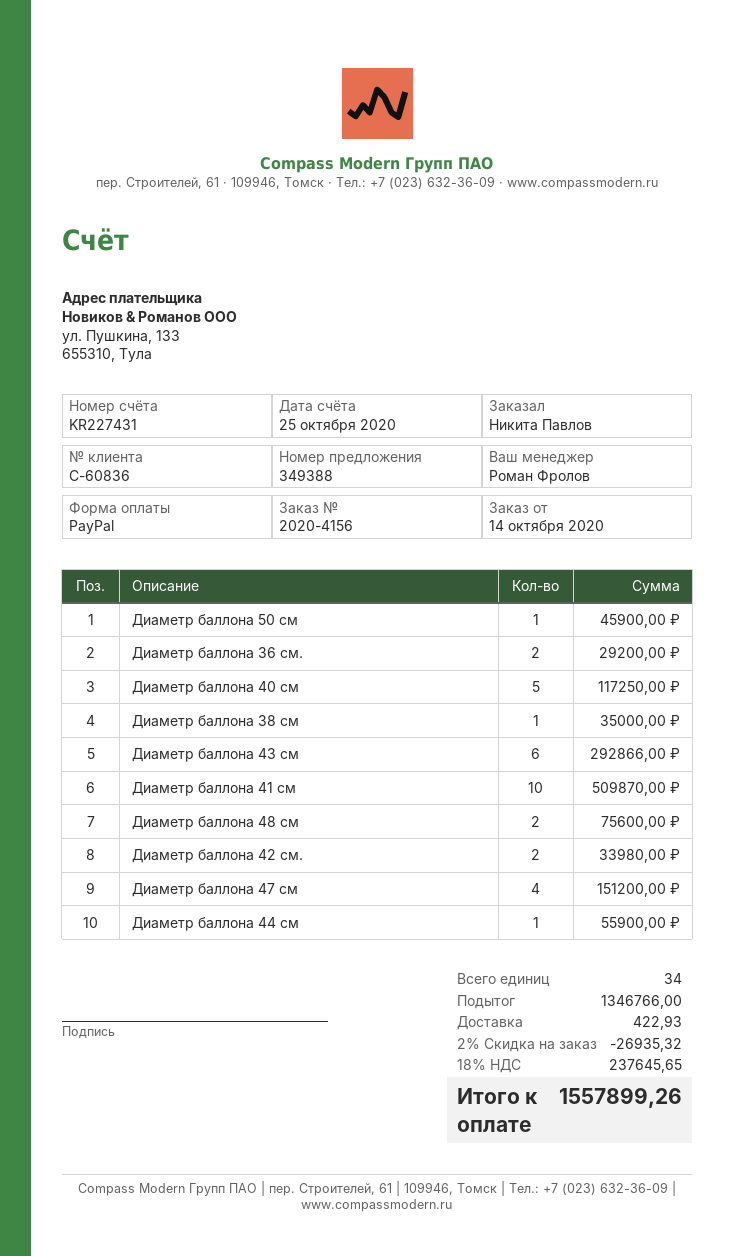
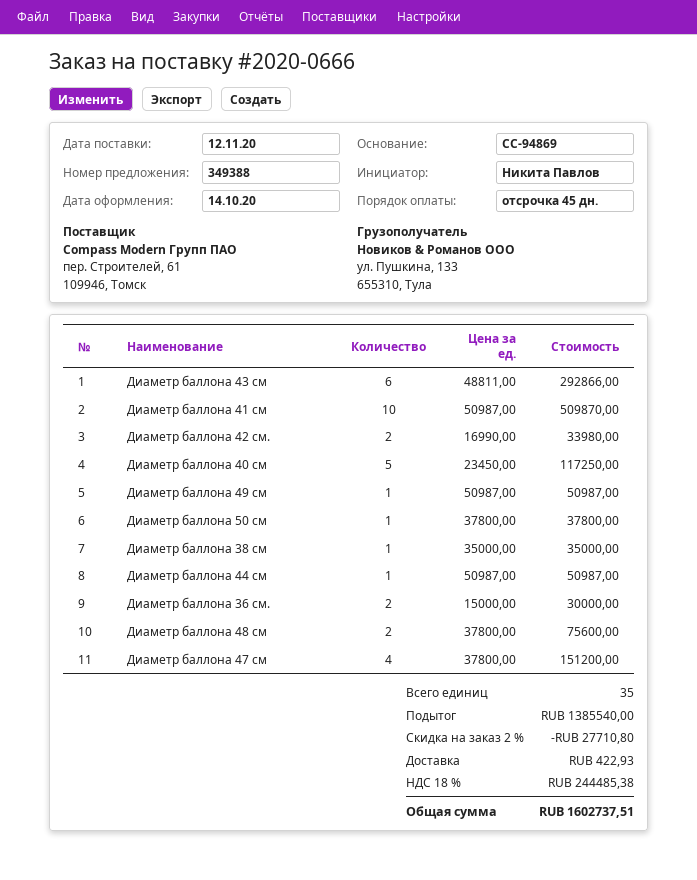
order number: 2020-4156 -> 2020-0666
Диаметр баллона 50 см: 1 for 45900.00 -> 1 for 37800.00
Диаметр баллона 36 см.: 2 for 29200.00 -> 2 for 30000.00
Диаметр баллона 44 см: 1 for 55900.00 -> 1 for 50987.00
Диаметр баллона 49 см: none -> 1 for 50987.00
total quantity: 34 -> 35
subtotal: 1346766.00 -> 1385540.00
discount: 2% = 26935.32 -> 2% = 27710.80
tax: 18% = 237645.65 -> 18% = 244485.38
total: 1557899.26 -> 1602737.51

